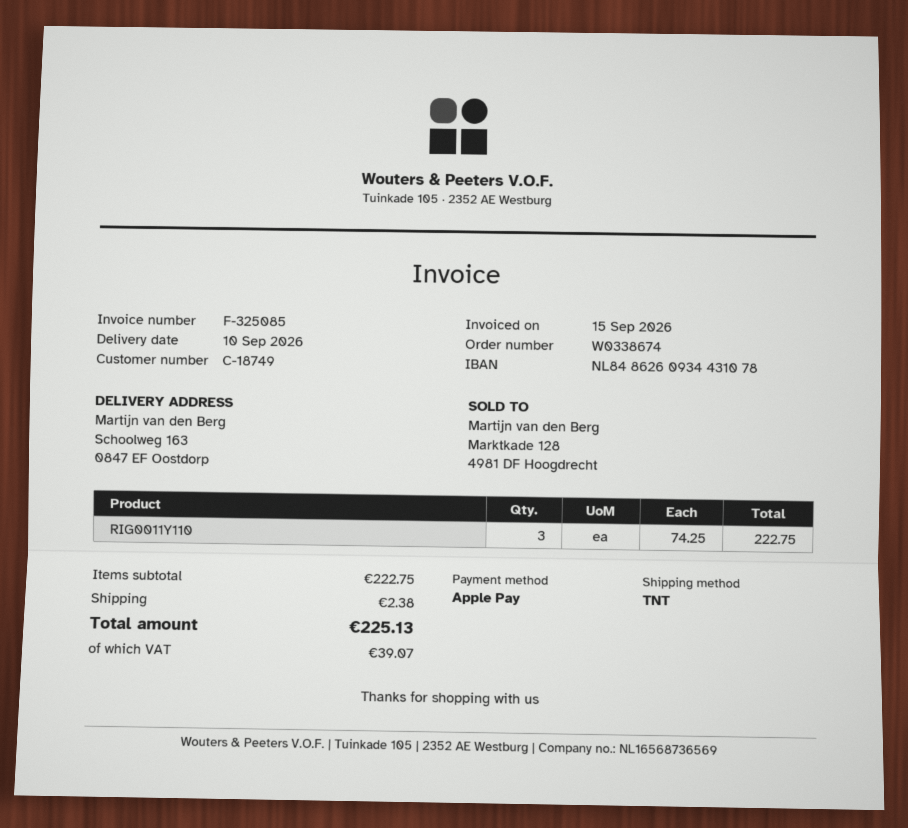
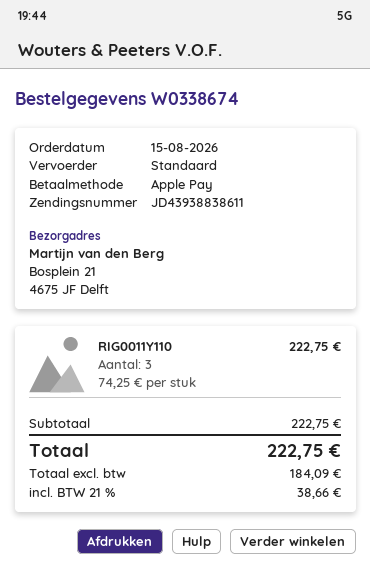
shipping method: TNT -> standard
ship to: Schoolweg 163, 0847 EF Oostdorp -> Bosplein 21, 4675 JF Delft
shipping: 2.38 -> none
tax: 39.07 -> 38.66
total: 225.13 -> 222.75

